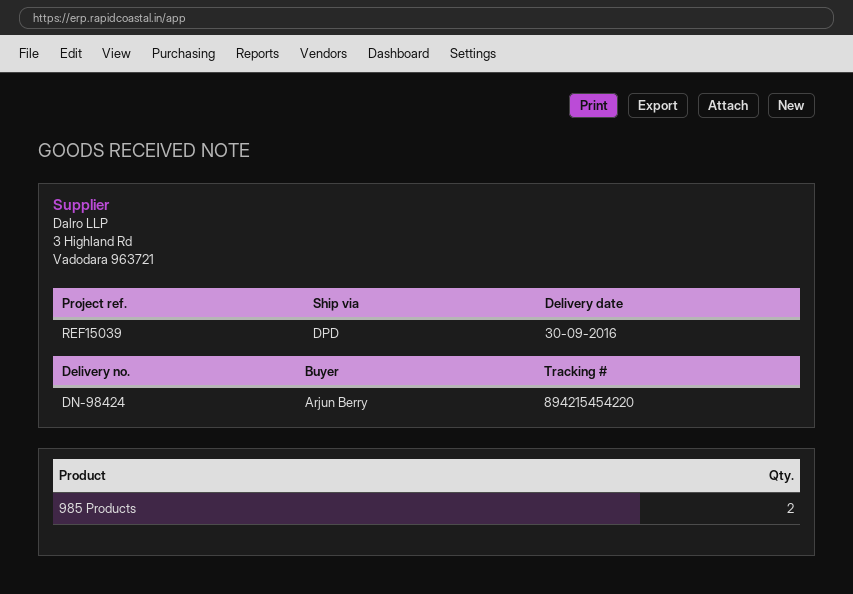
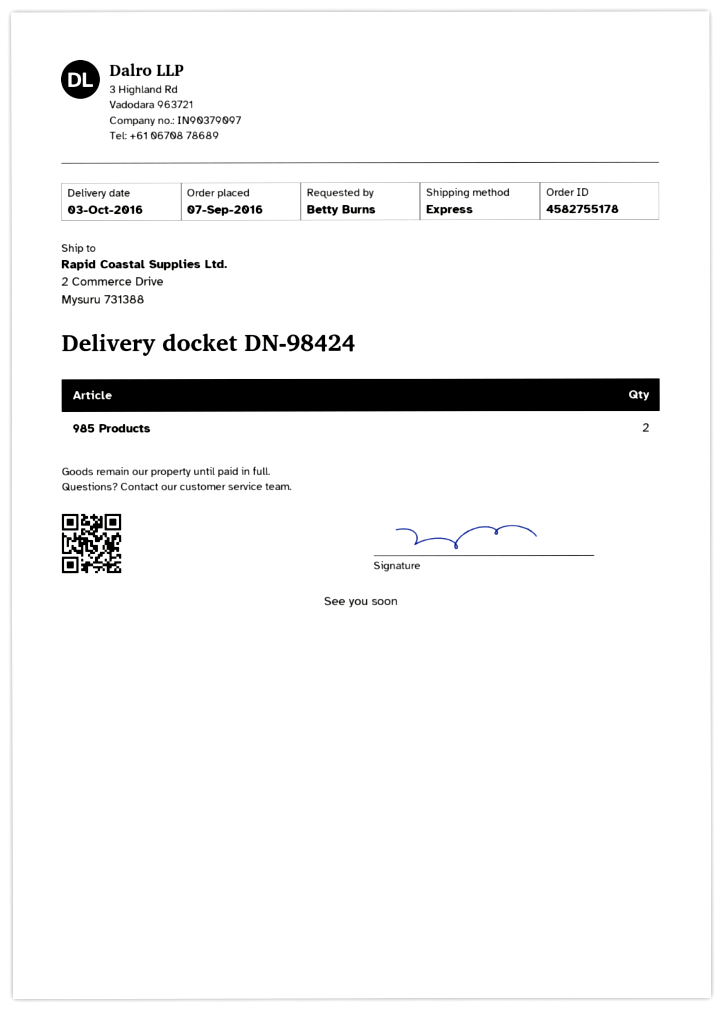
delivery date: 2016-09-30 -> 2016-10-03
ordered by: Arjun Berry -> Betty Burns
shipping method: DPD -> express

